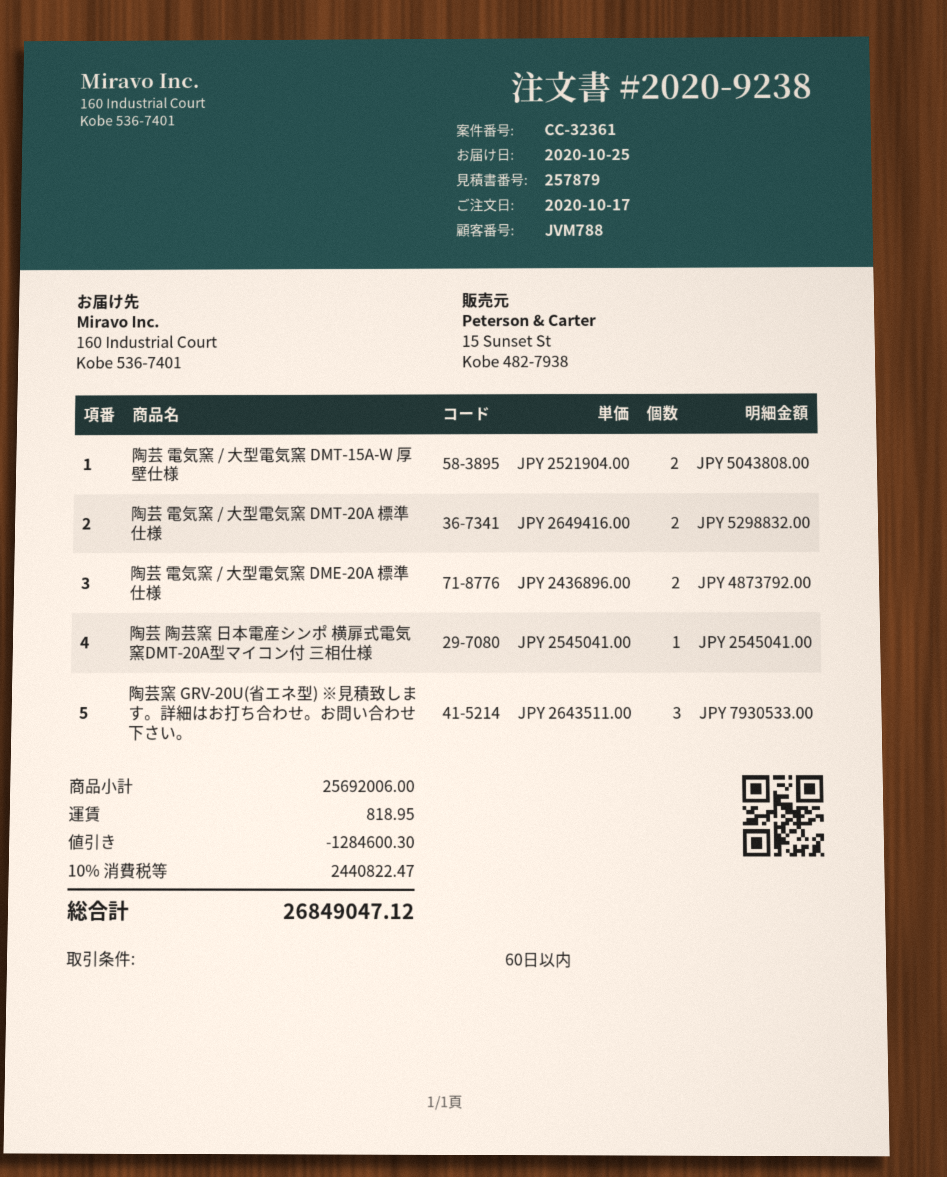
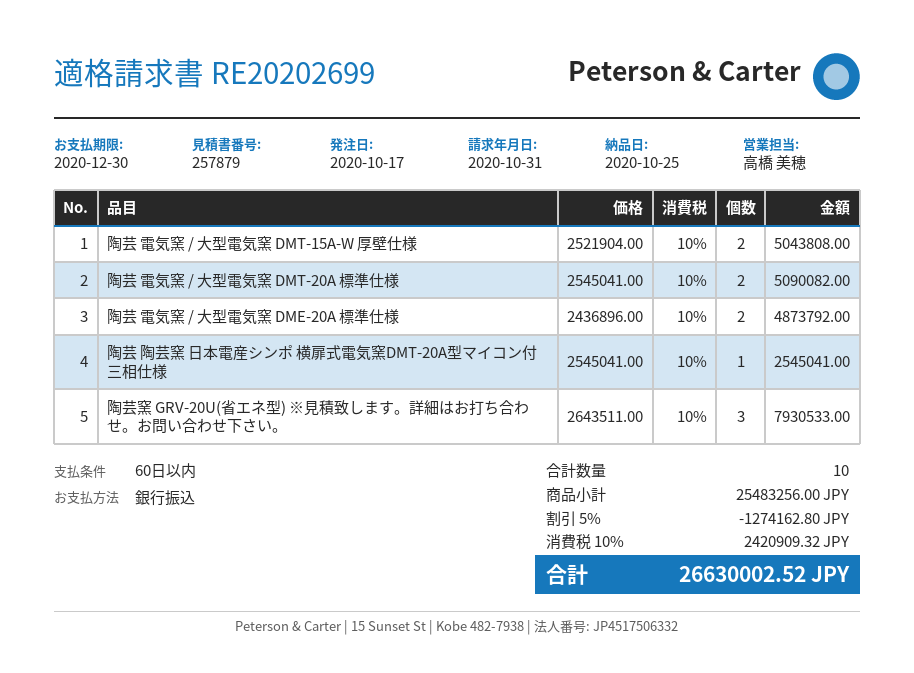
陶芸 電気窯 / 大型電気窯 DMT-20A 標準仕様: 2 x 2649416.00 = 5298832.00 -> 2 x 2545041.00 = 5090082.00
subtotal: 25692006.00 -> 25483256.00
discount: 1284600.30 -> 1274162.80
shipping: 818.95 -> none
tax: 10% = 2440822.47 -> 10% = 2420909.32
total: 26849047.12 -> 26630002.52

